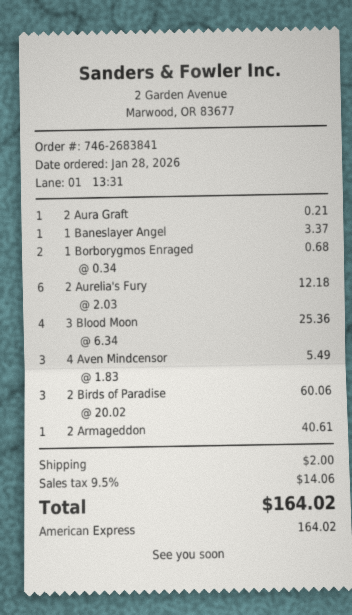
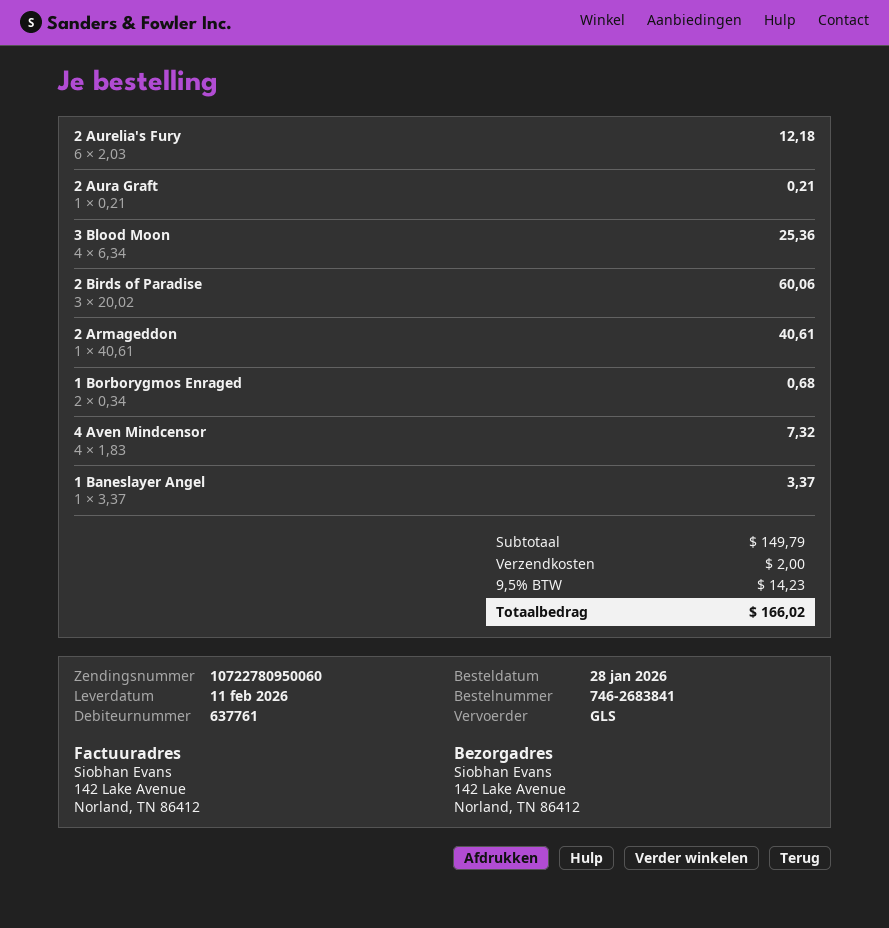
4 Aven Mindcensor: 3 x 1.83 = 5.49 -> 4 x 1.83 = 7.32
tax: 9.5% = 14.06 -> 9.5% = 14.23
total: 164.02 -> 166.02

